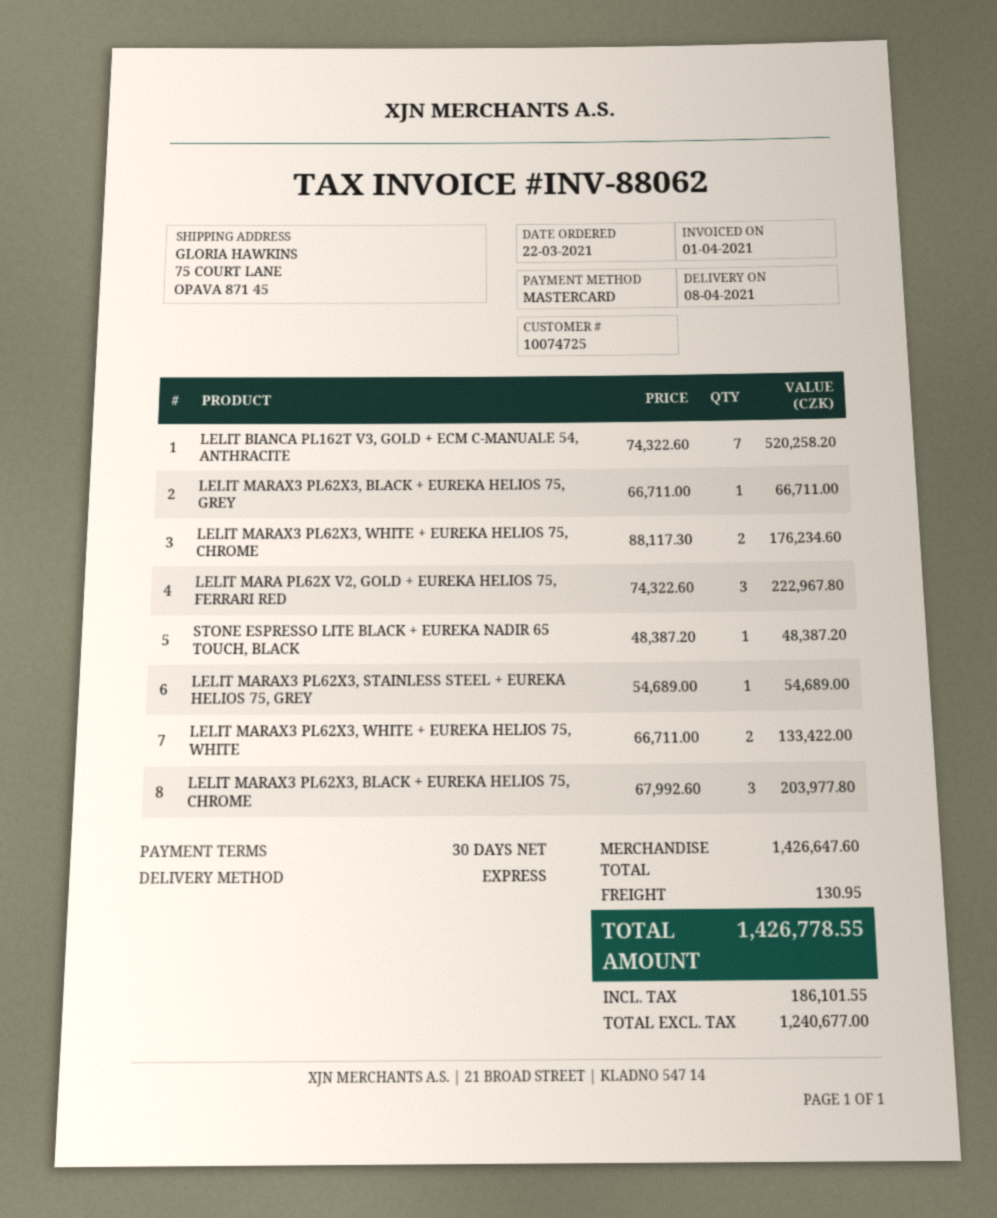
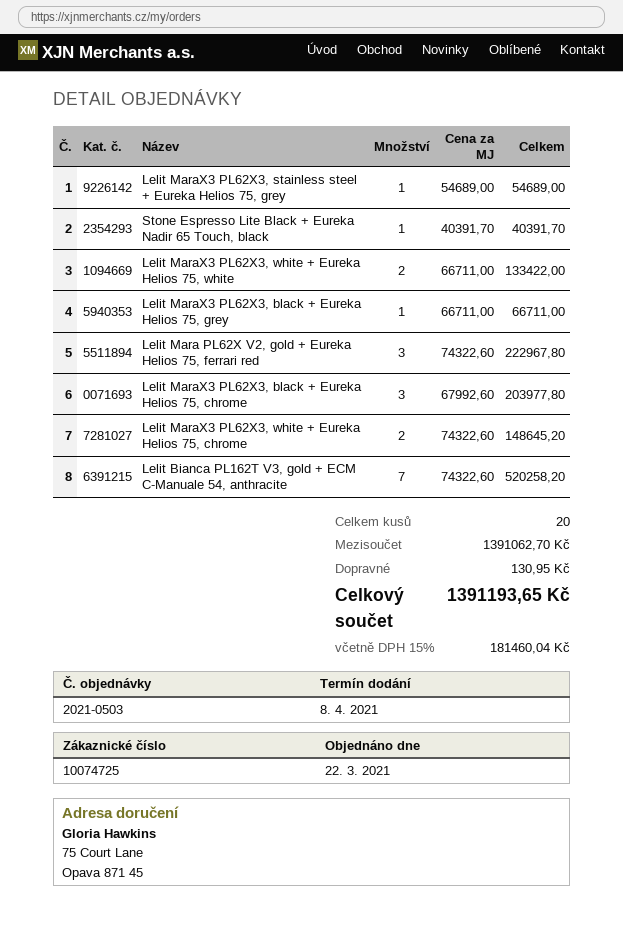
LELIT MARAX3 PL62X3, WHITE + EUREKA HELIOS 75, CHROME: 2 x 88117.30 = 176234.60 -> 2 x 74322.60 = 148645.20
STONE ESPRESSO LITE BLACK + EUREKA NADIR 65 TOUCH, BLACK: 1 x 48387.20 = 48387.20 -> 1 x 40391.70 = 40391.70
subtotal: 1426647.60 -> 1391062.70
tax: 186101.55 -> 181460.04
total: 1426778.55 -> 1391193.65

